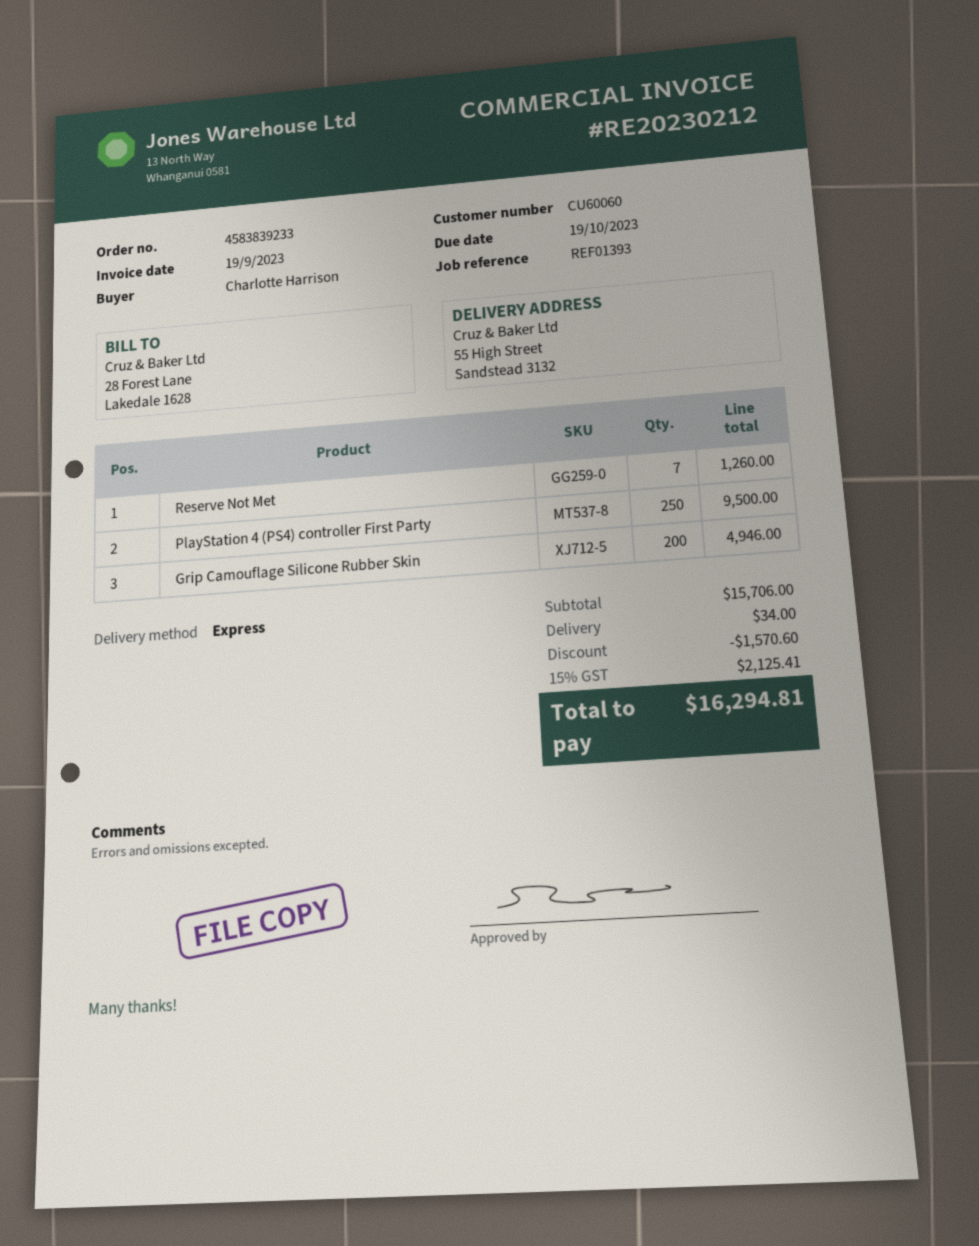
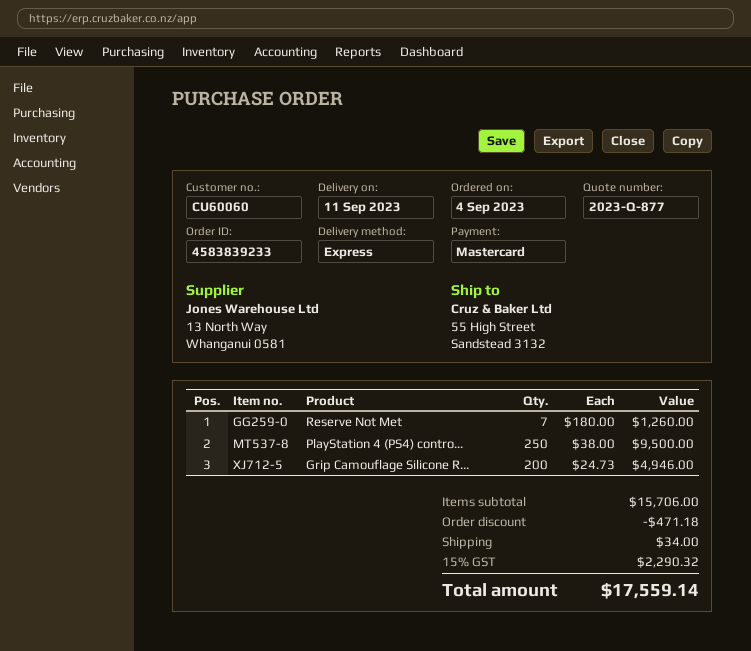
discount: 1570.60 -> 471.18
tax: 15% = 2125.41 -> 15% = 2290.32
total: 16294.81 -> 17559.14

